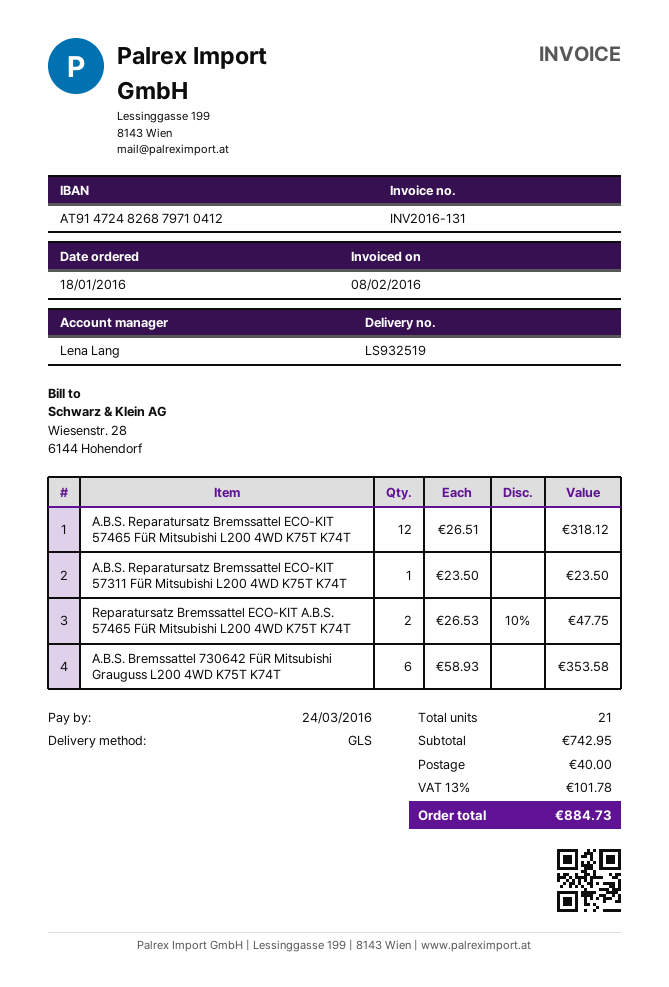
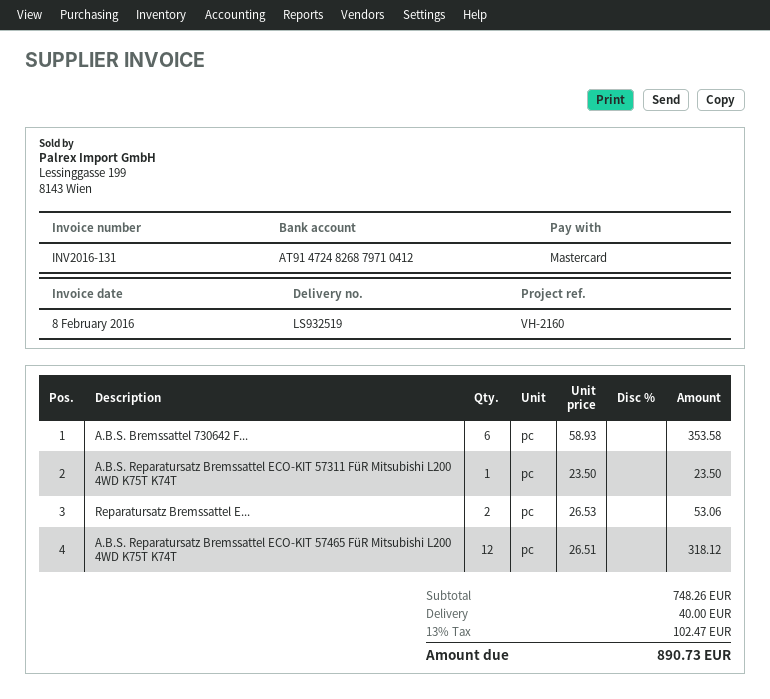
Reparatursatz Bremssattel ECO-KIT A.B.S. 57465 FüR Mitsubishi L200 4WD K75T K74T: 2 x 26.53 - 10% = 47.75 -> 2 x 26.53 = 53.06
subtotal: 742.95 -> 748.26
tax: 13% = 101.78 -> 13% = 102.47
total: 884.73 -> 890.73

